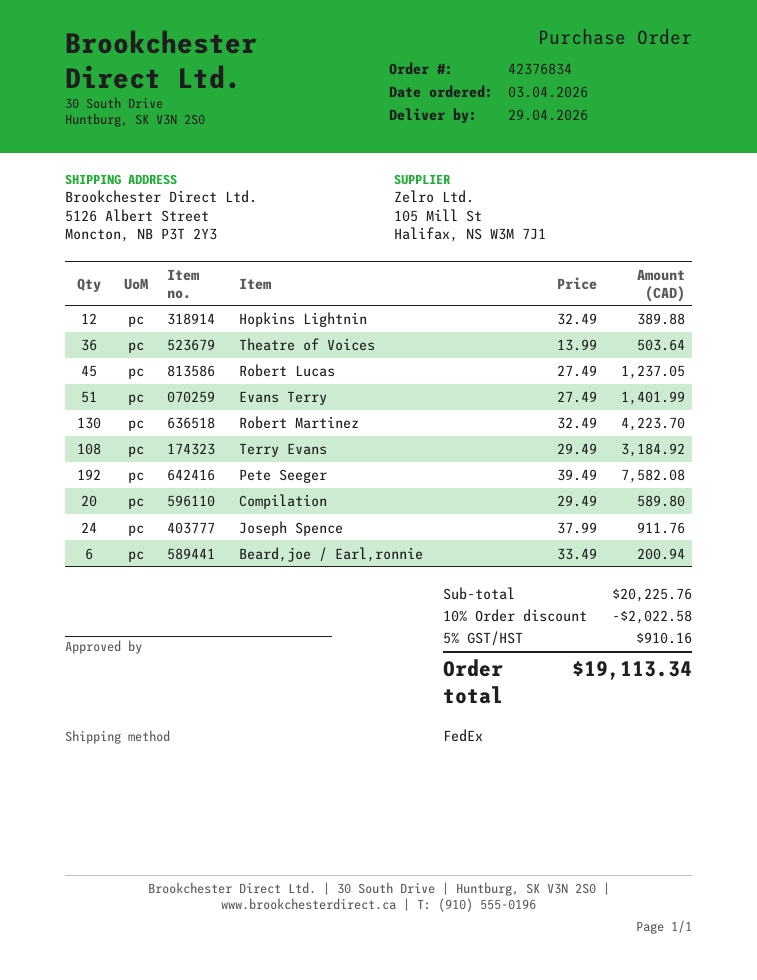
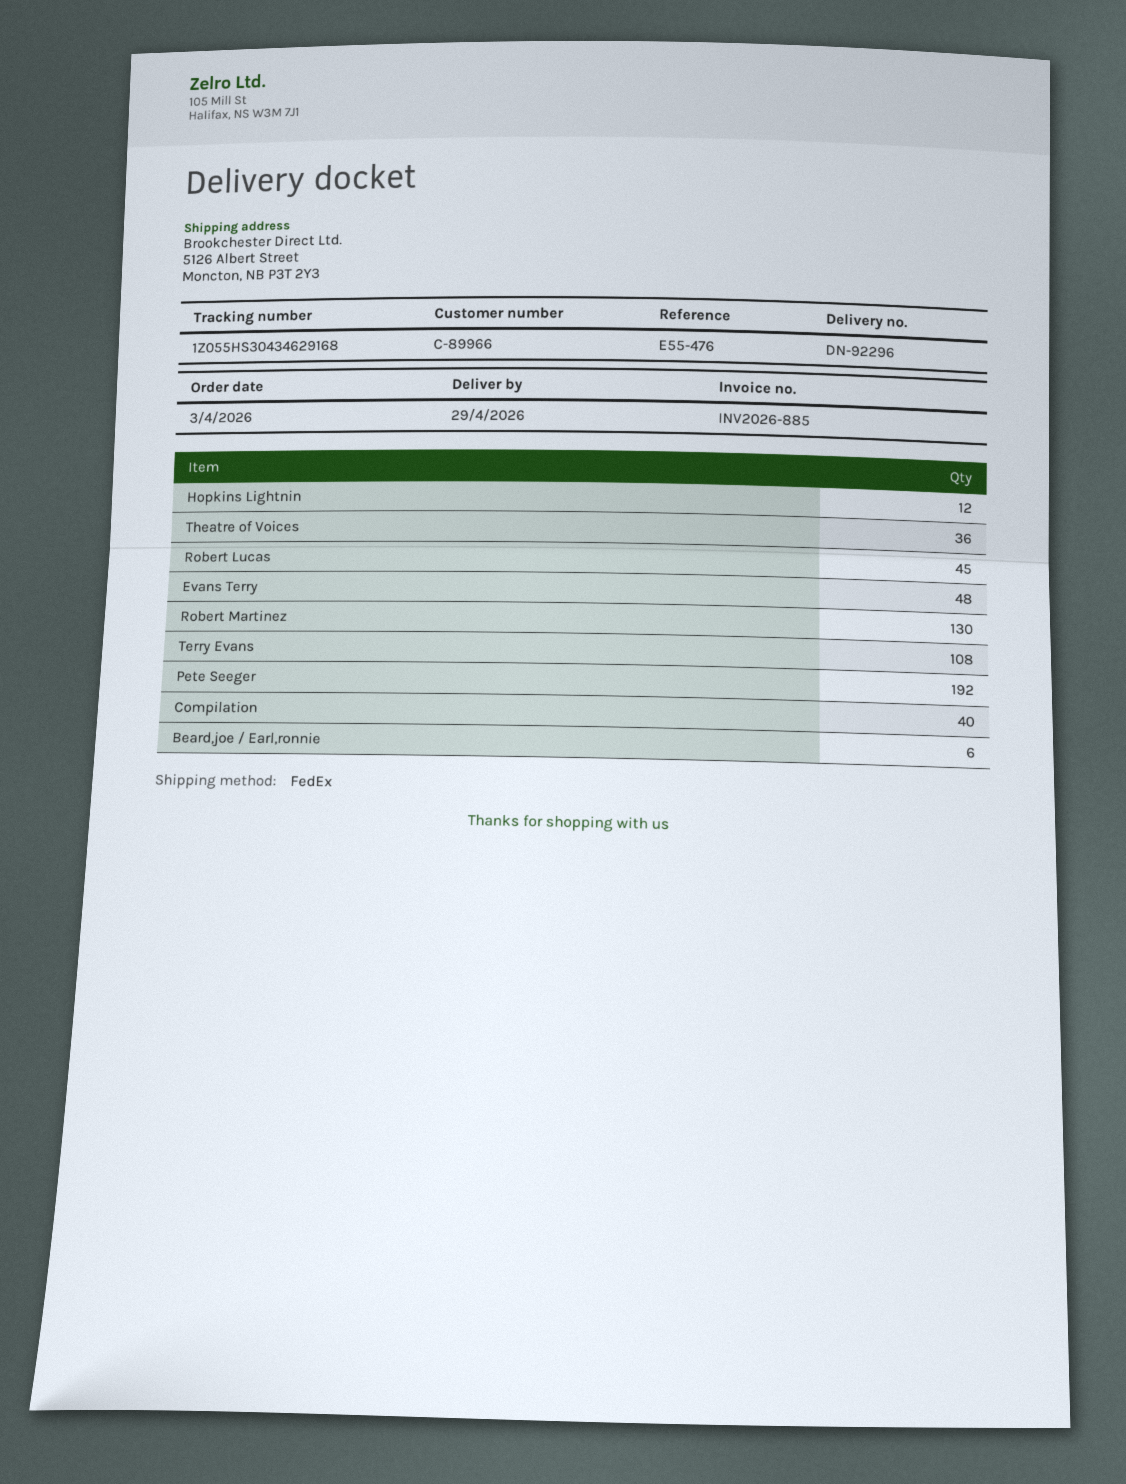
Evans Terry: 51 -> 48
Compilation: 20 -> 40
Joseph Spence: 24 -> none

